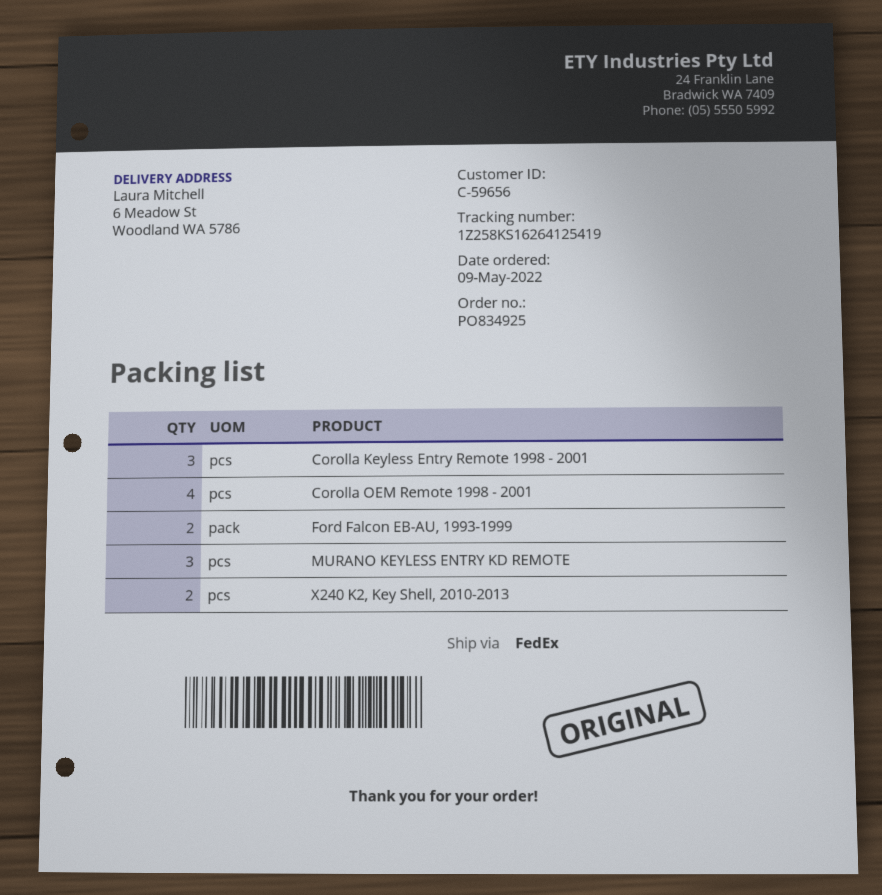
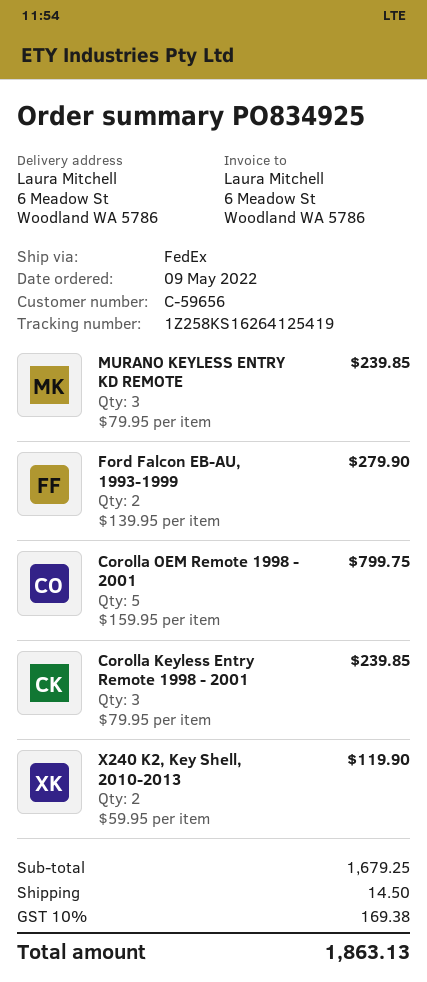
Corolla OEM Remote 1998 - 2001: 4 -> 5

